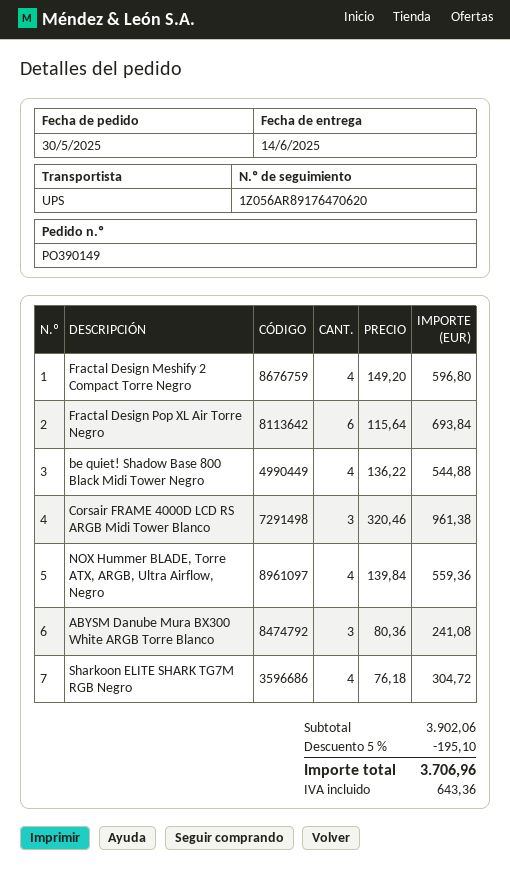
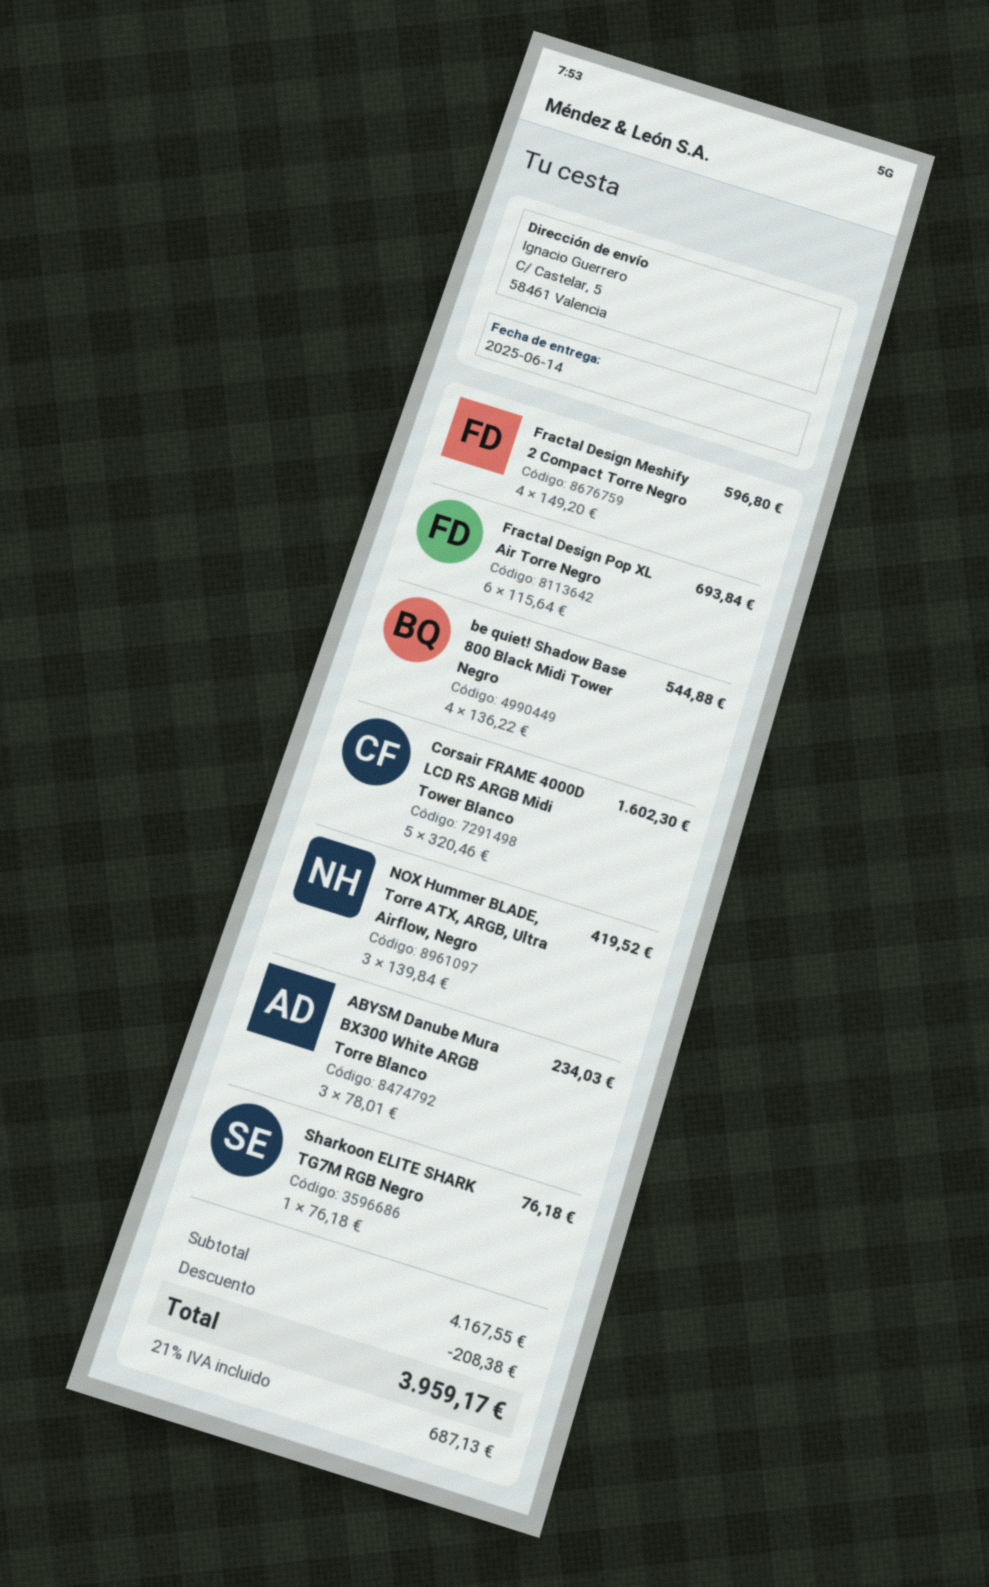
Corsair FRAME 4000D LCD RS ARGB Midi Tower Blanco: 3 x 320.46 = 961.38 -> 5 x 320.46 = 1602.30
NOX Hummer BLADE, Torre ATX, ARGB, Ultra Airflow, Negro: 4 x 139.84 = 559.36 -> 3 x 139.84 = 419.52
ABYSM Danube Mura BX300 White ARGB Torre Blanco: 3 x 80.36 = 241.08 -> 3 x 78.01 = 234.03
Sharkoon ELITE SHARK TG7M RGB Negro: 4 x 76.18 = 304.72 -> 1 x 76.18 = 76.18
subtotal: 3902.06 -> 4167.55
discount: 195.10 -> 208.38
tax: 643.36 -> 687.13
total: 3706.96 -> 3959.17

